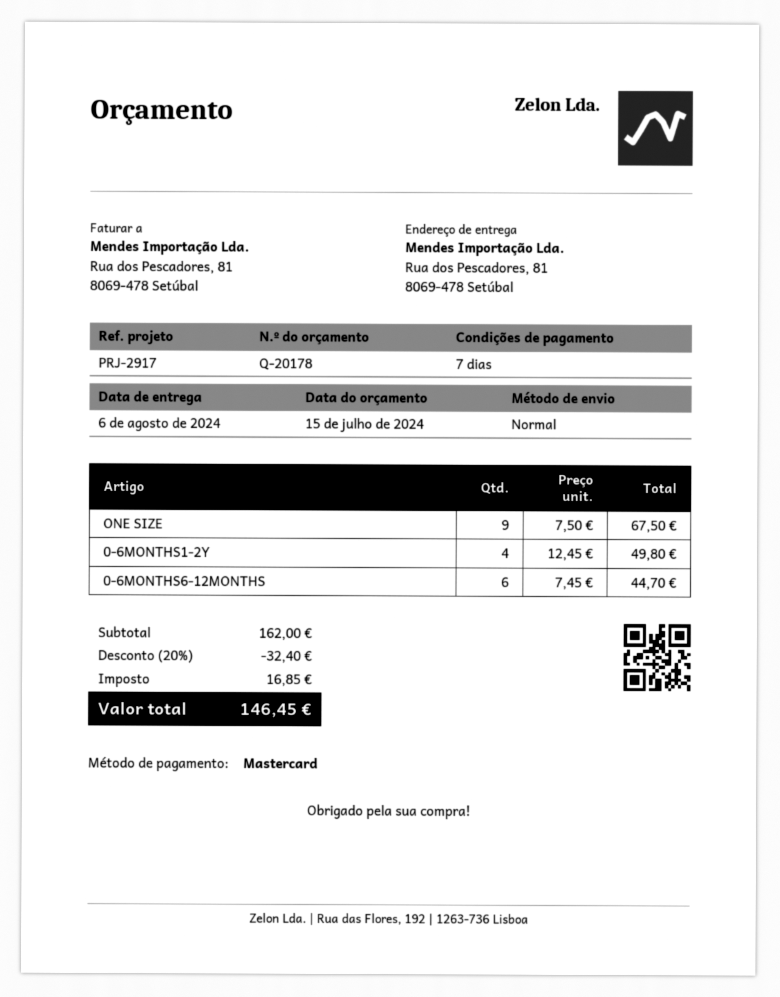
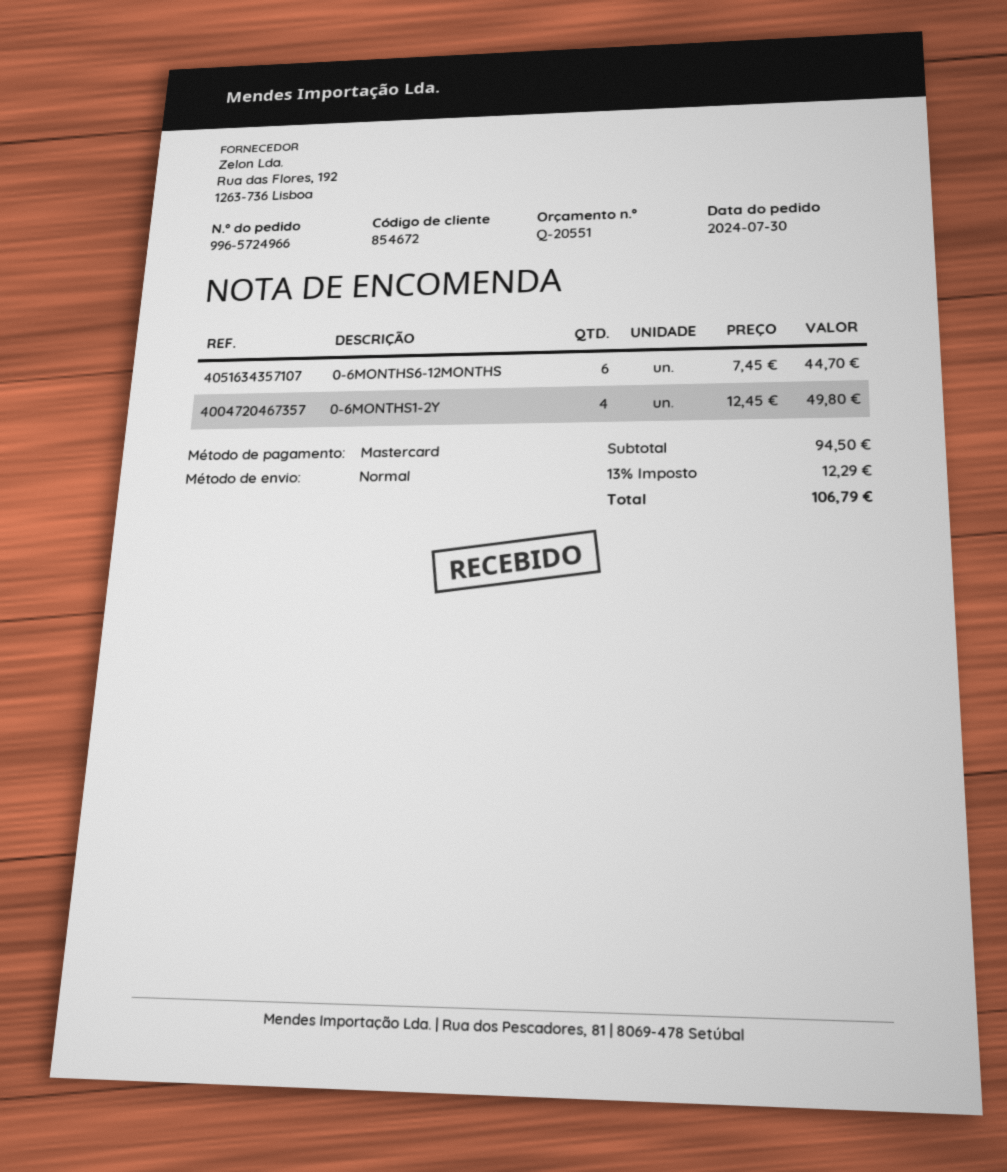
quote number: Q-20178 -> Q-20551
ONE SIZE: 9 x 7.50 = 67.50 -> none
subtotal: 162.00 -> 94.50
discount: 20% = 32.40 -> none
tax: 16.85 -> 12.29
total: 146.45 -> 106.79

